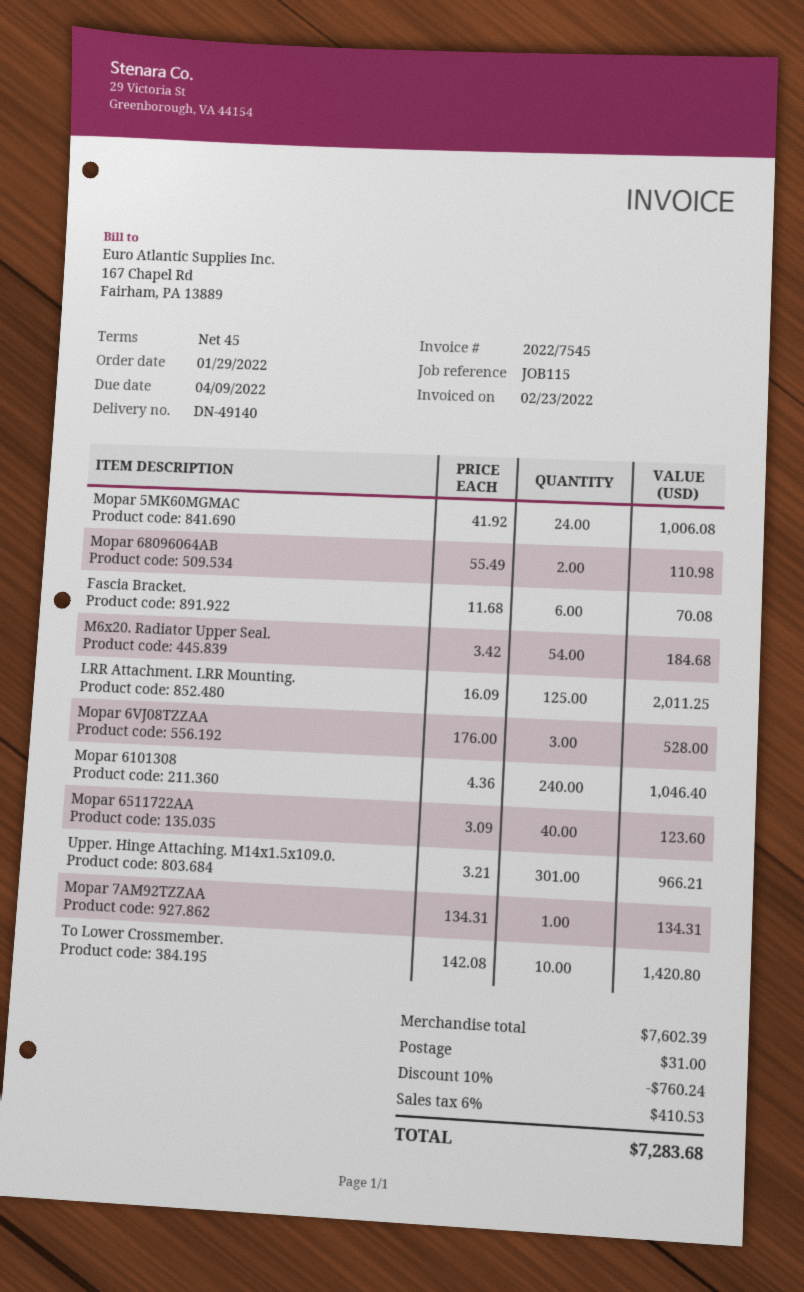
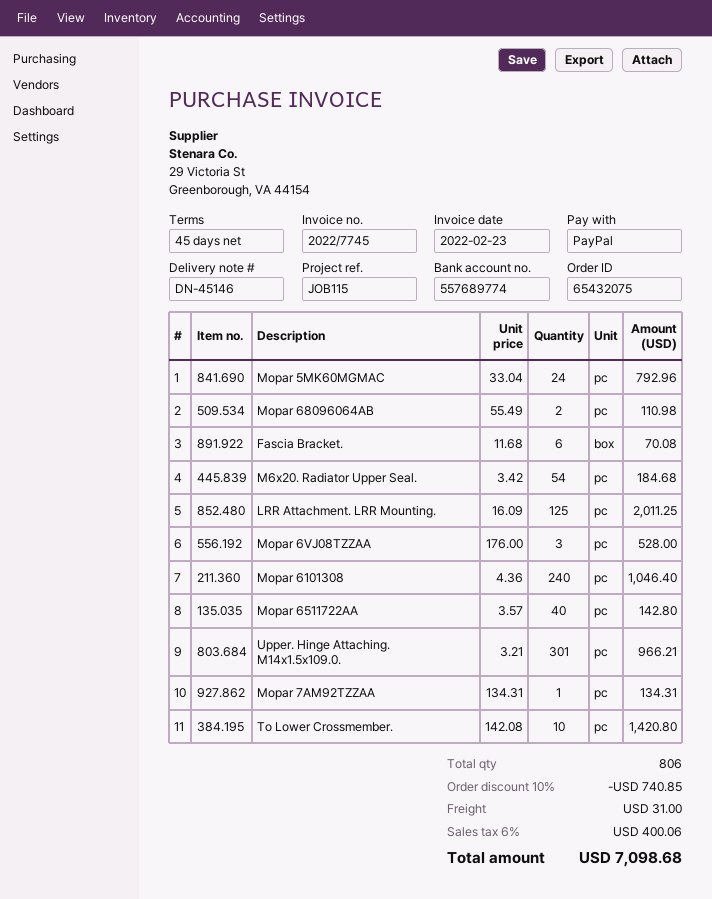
delivery note number: DN-49140 -> DN-45146
invoice number: 2022/7545 -> 2022/7745
Mopar 5MK60MGMAC: 24 x 41.92 = 1006.08 -> 24 x 33.04 = 792.96
Mopar 6511722AA: 40 x 3.09 = 123.60 -> 40 x 3.57 = 142.80
discount: 10% = 760.24 -> 10% = 740.85
tax: 6% = 410.53 -> 6% = 400.06
total: 7283.68 -> 7098.68

